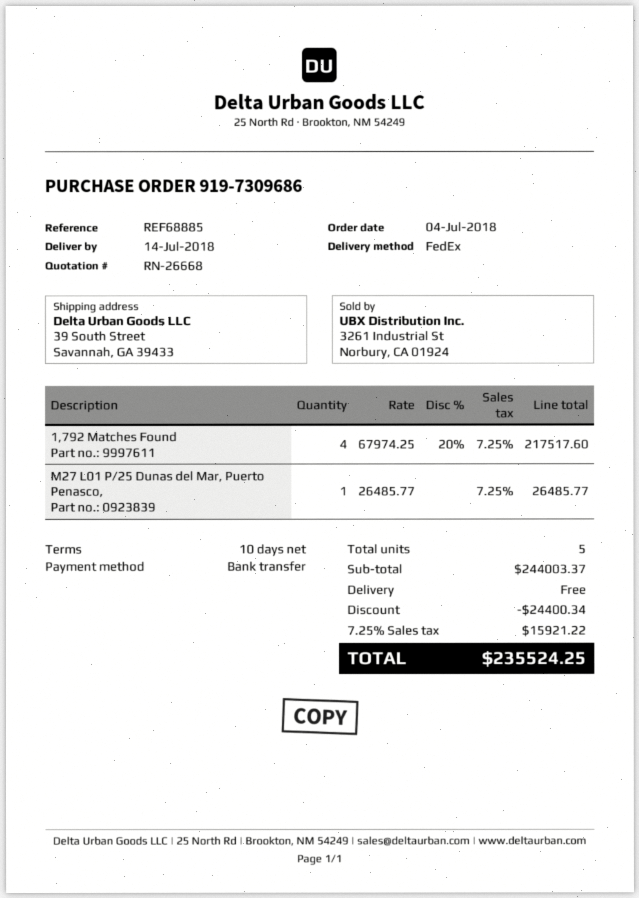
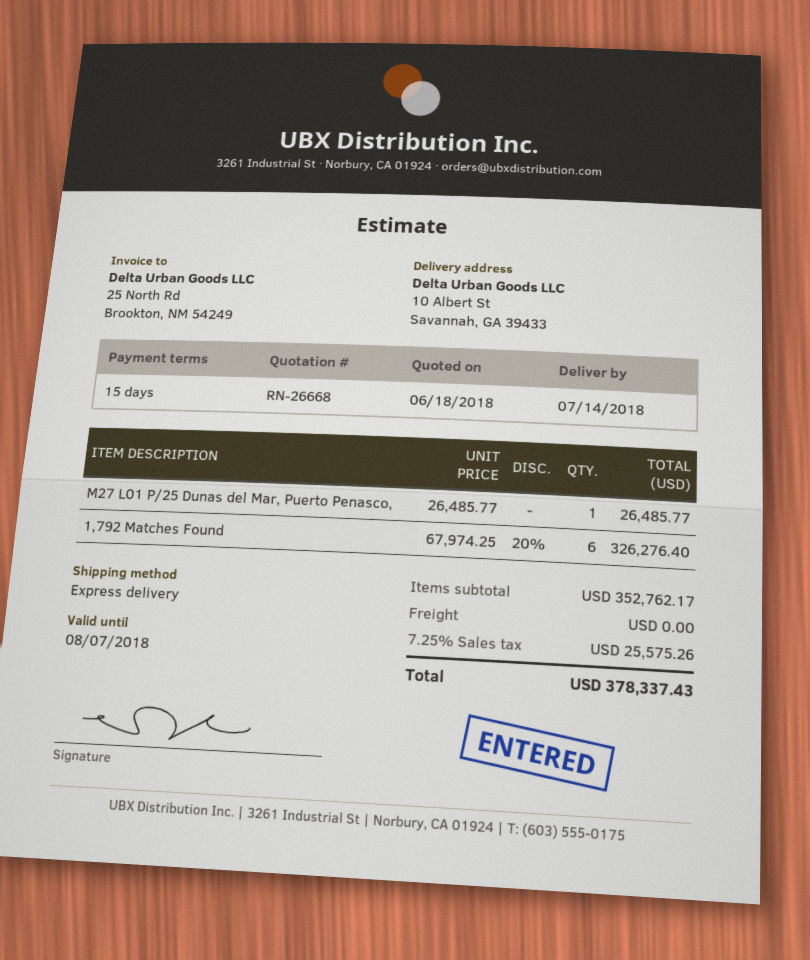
payment terms: 10 days -> 15 days
shipping method: FedEx -> express
ship to: 39 South Street, Savannah, GA 39433 -> 10 Albert St, Savannah, GA 39433
1,792 Matches Found: 4 x 67974.25 - 20% = 217517.60 -> 6 x 67974.25 - 20% = 326276.40
subtotal: 244003.37 -> 352762.17
discount: 24400.34 -> none
tax: 7.25% = 15921.22 -> 7.25% = 25575.26
total: 235524.25 -> 378337.43

